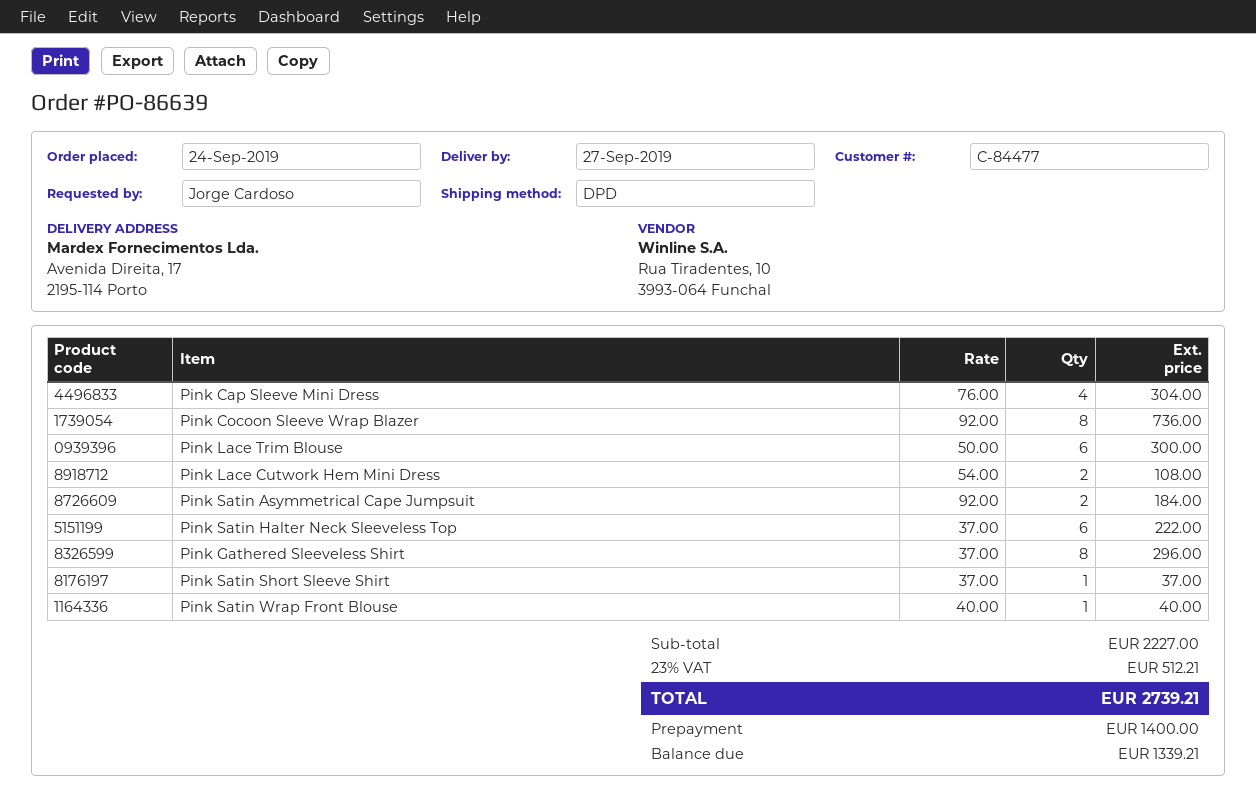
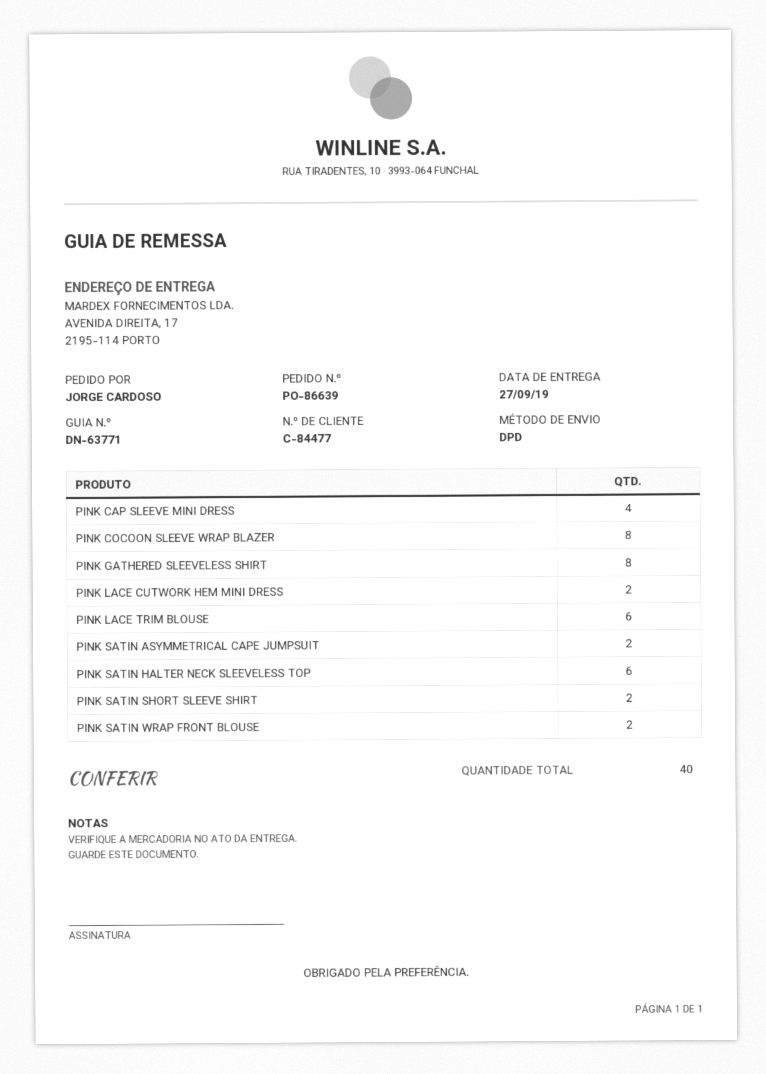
Pink Satin Short Sleeve Shirt: 1 -> 2
Pink Satin Wrap Front Blouse: 1 -> 2

